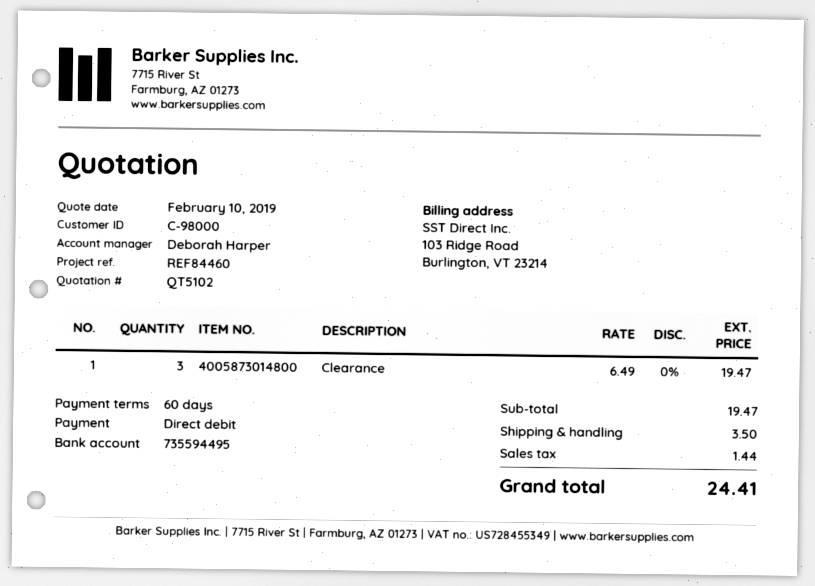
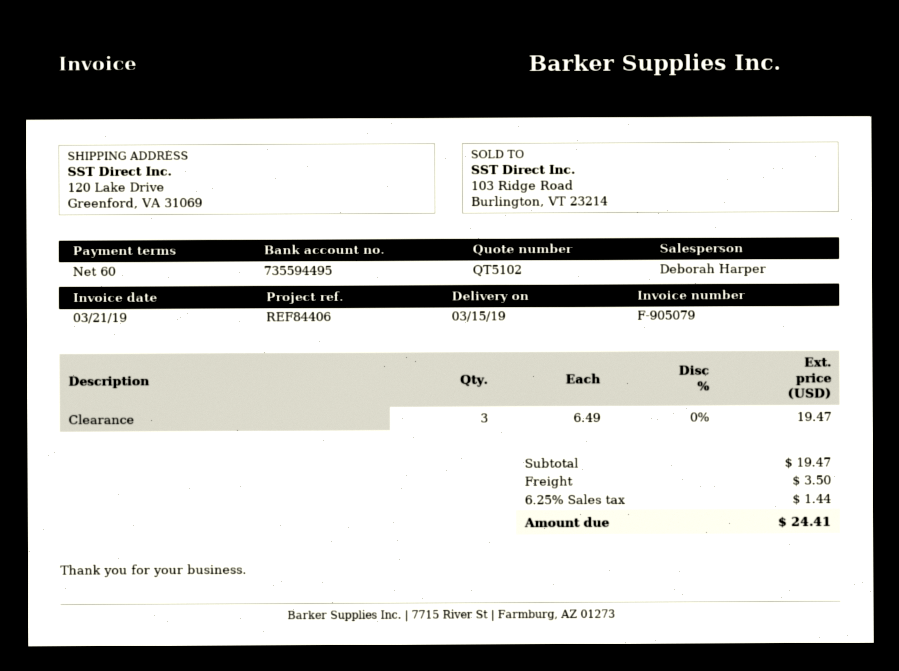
reference: REF84460 -> REF84406

